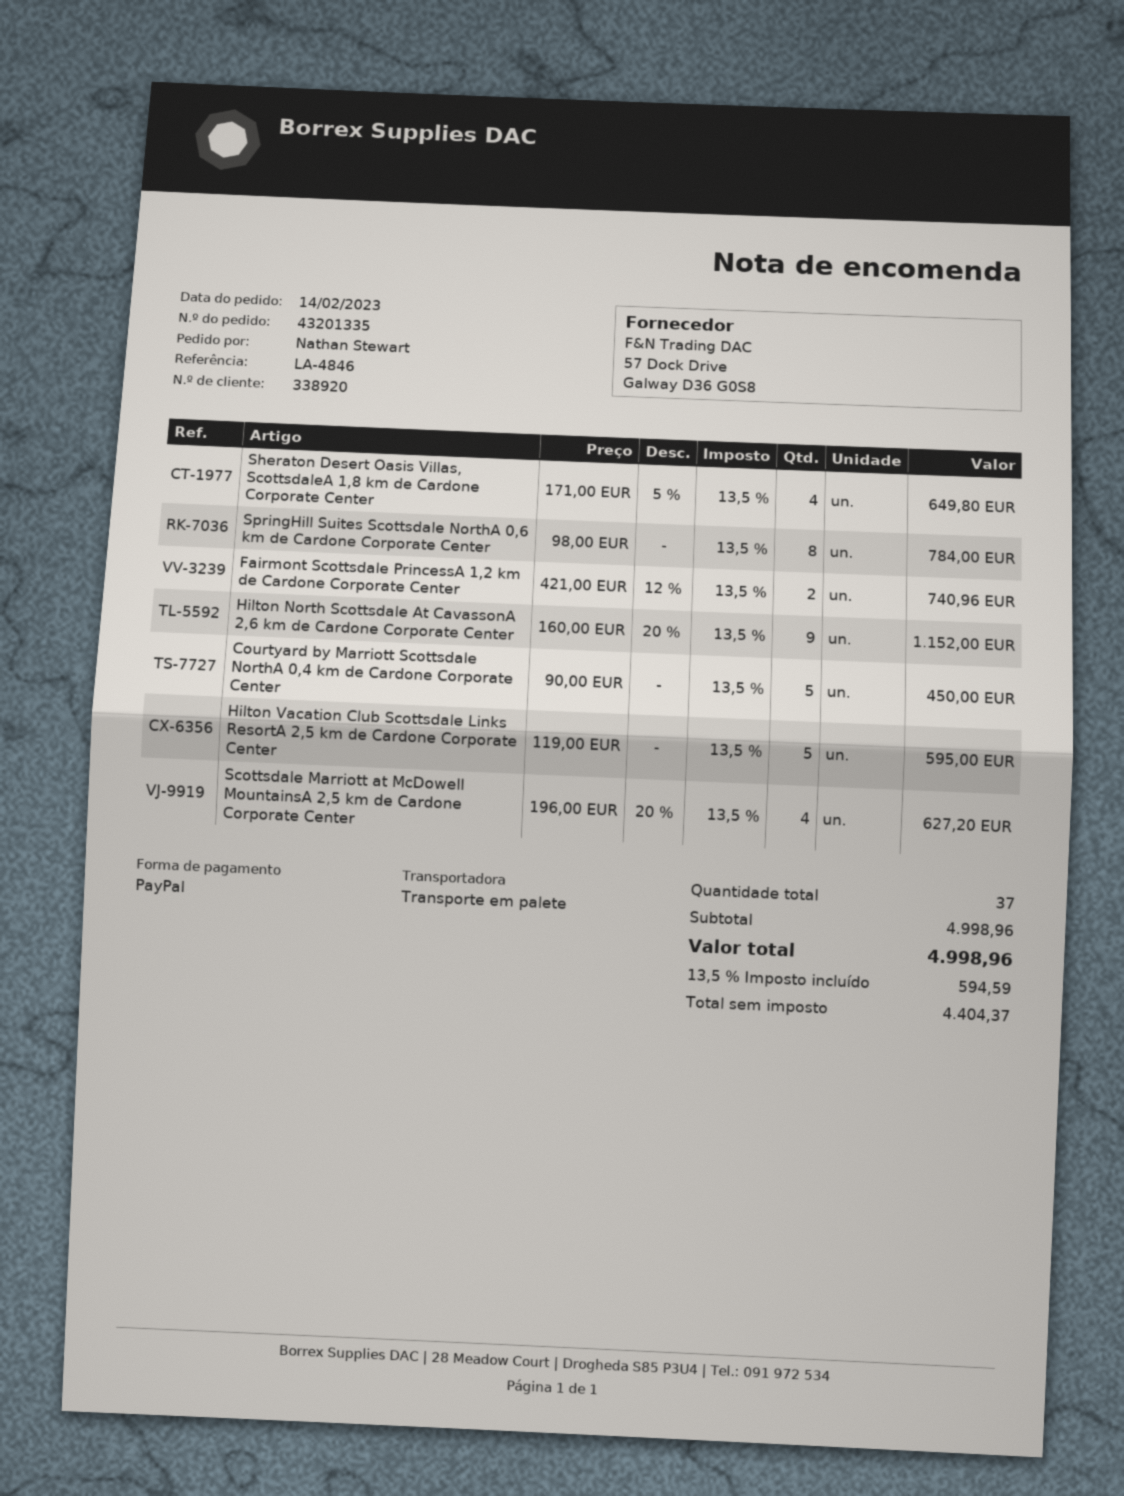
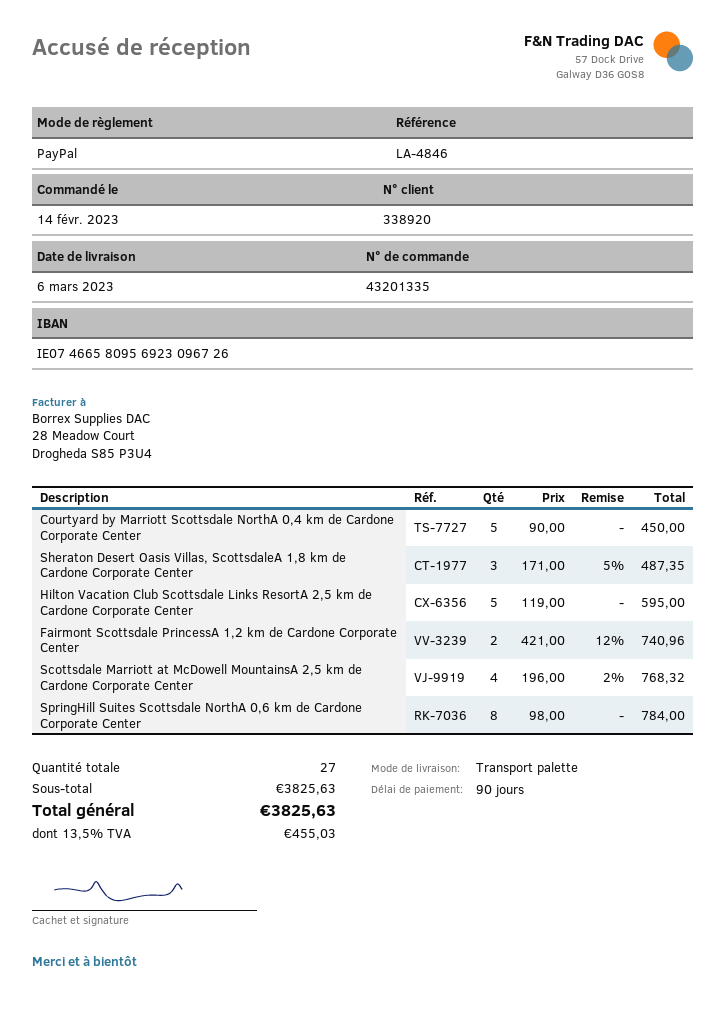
Sheraton Desert Oasis Villas, ScottsdaleA 1,8 km de Cardone Corporate Center: 4 x 171.00 - 5% = 649.80 -> 3 x 171.00 - 5% = 487.35
Hilton North Scottsdale At CavassonA 2,6 km de Cardone Corporate Center: 9 x 160.00 - 20% = 1152.00 -> none
Scottsdale Marriott at McDowell MountainsA 2,5 km de Cardone Corporate Center: 4 x 196.00 - 20% = 627.20 -> 4 x 196.00 - 2% = 768.32
total quantity: 37 -> 27
subtotal: 4998.96 -> 3825.63
tax: 13.5% = 594.59 -> 13.5% = 455.03
total: 4998.96 -> 3825.63

